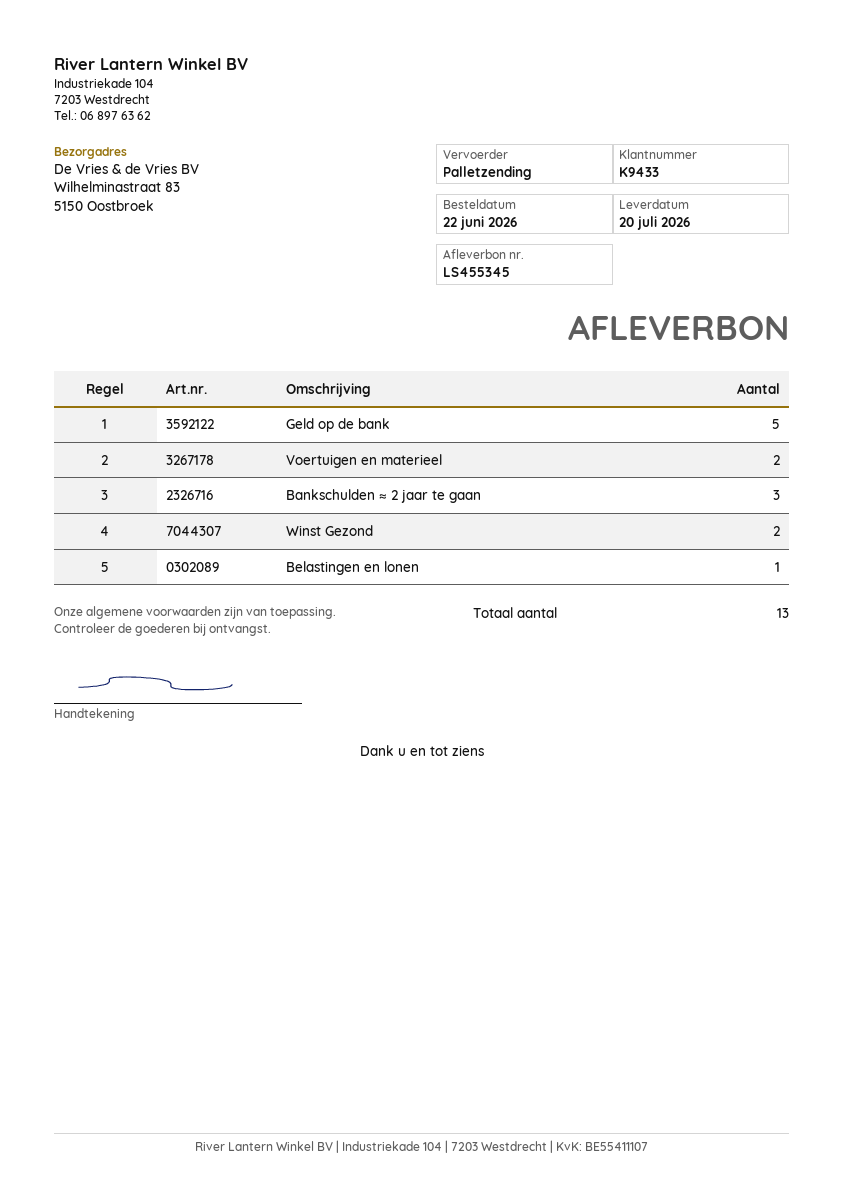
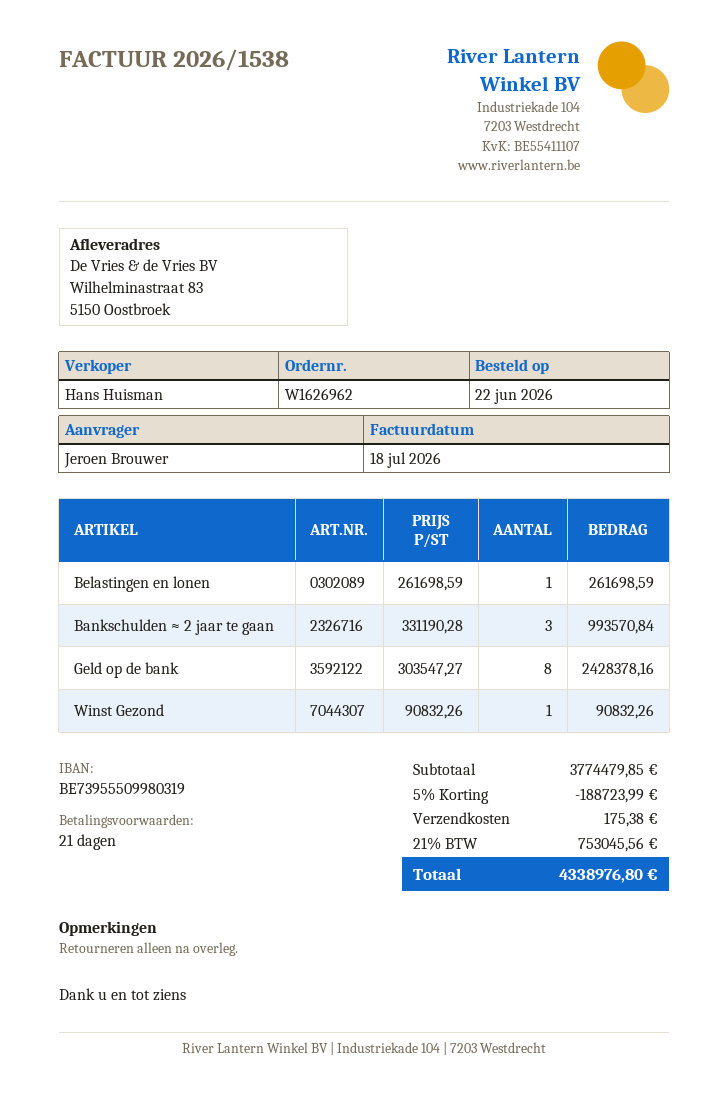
Geld op de bank: 5 -> 8
Voertuigen en materieel: 2 -> none
Winst Gezond: 2 -> 1

